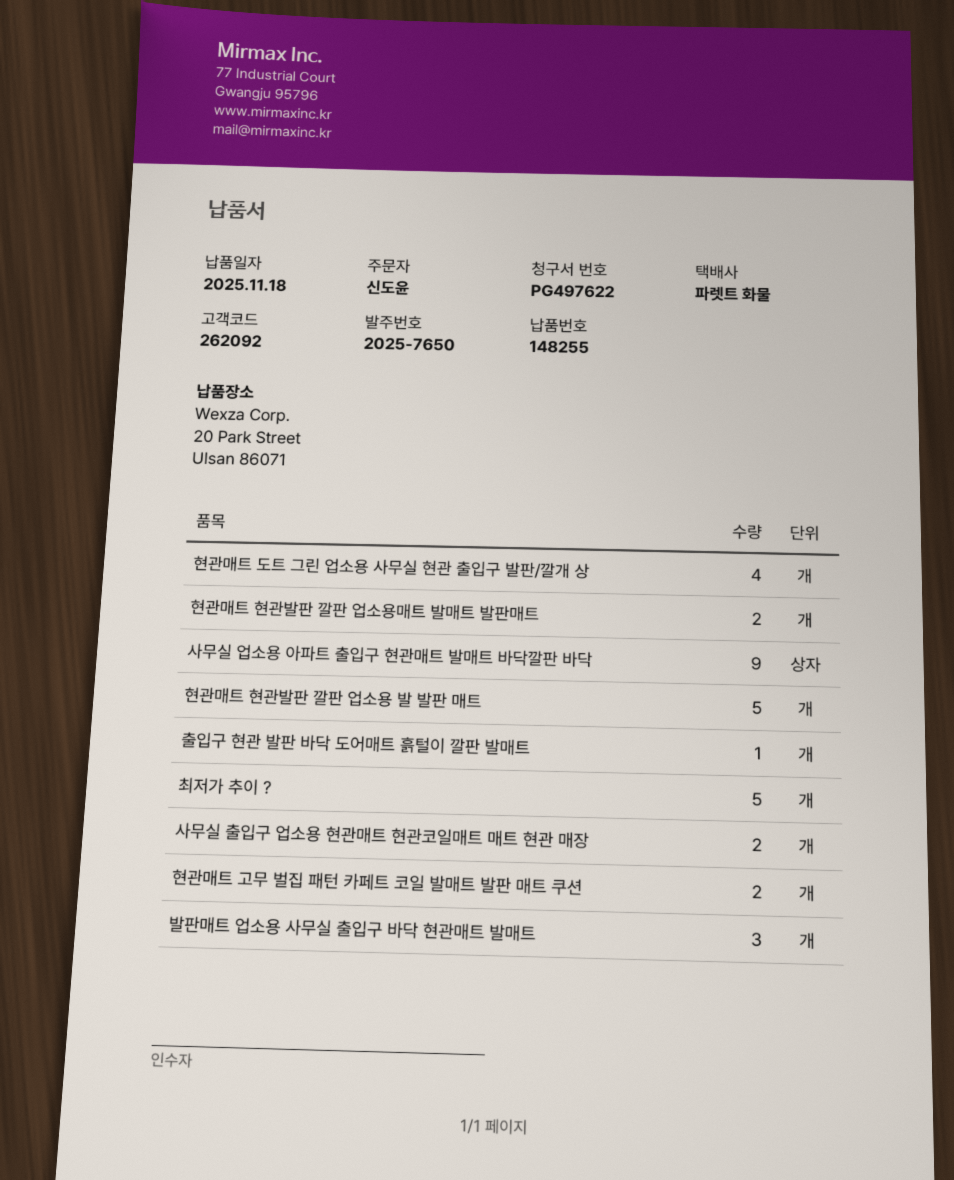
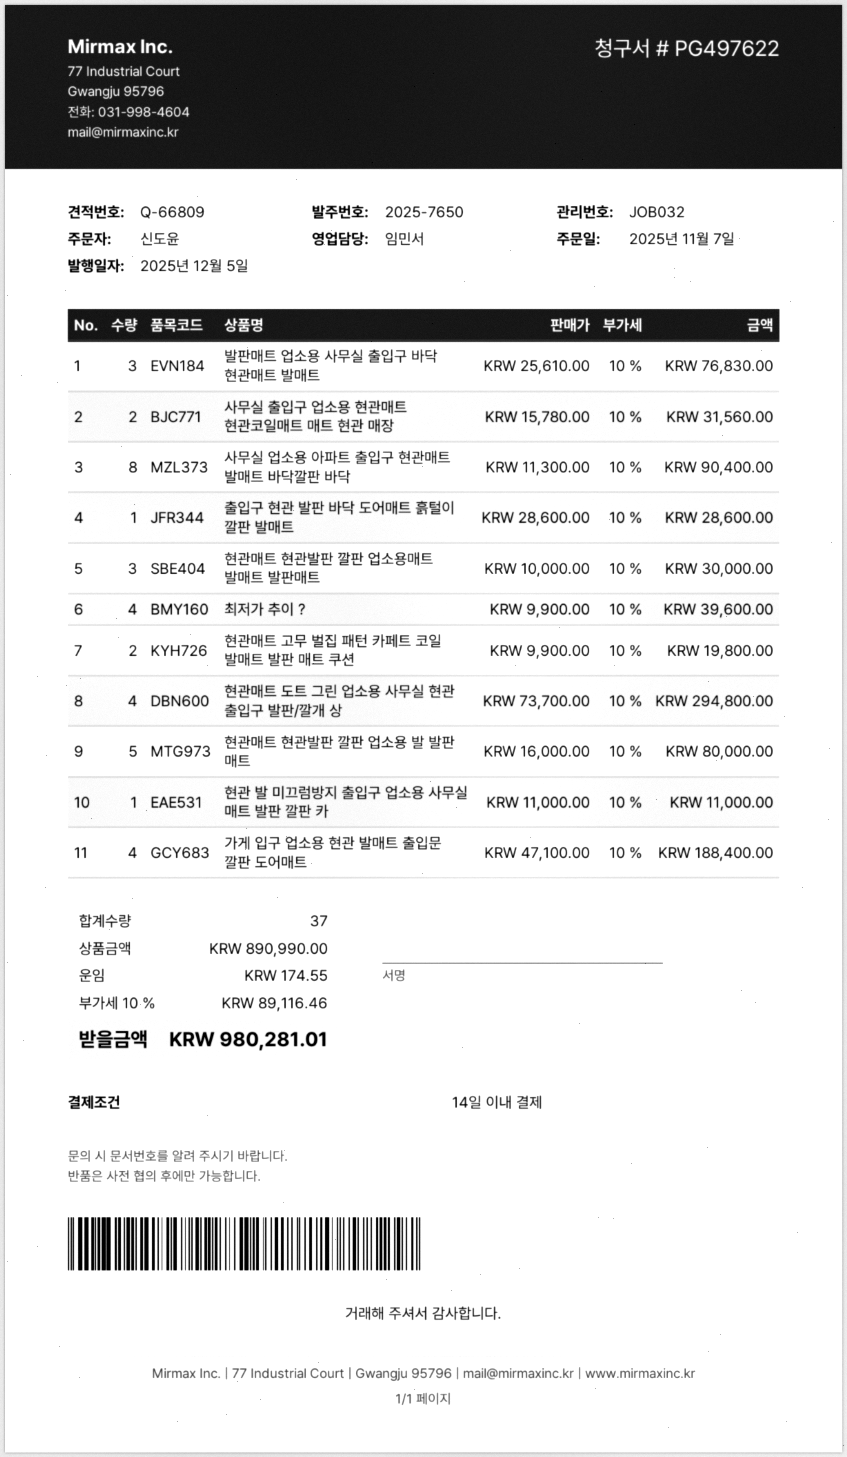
현관매트 현관발판 깔판 업소용매트 발매트 발판매트: 2 -> 3
사무실 업소용 아파트 출입구 현관매트 발매트 바닥깔판 바닥: 9 -> 8
최저가 추이 ?: 5 -> 4
현관 발 미끄럼방지 출입구 업소용 사무실 매트 발판 깔판 카: none -> 1
가게 입구 업소용 현관 발매트 출입문 깔판 도어매트: none -> 4

